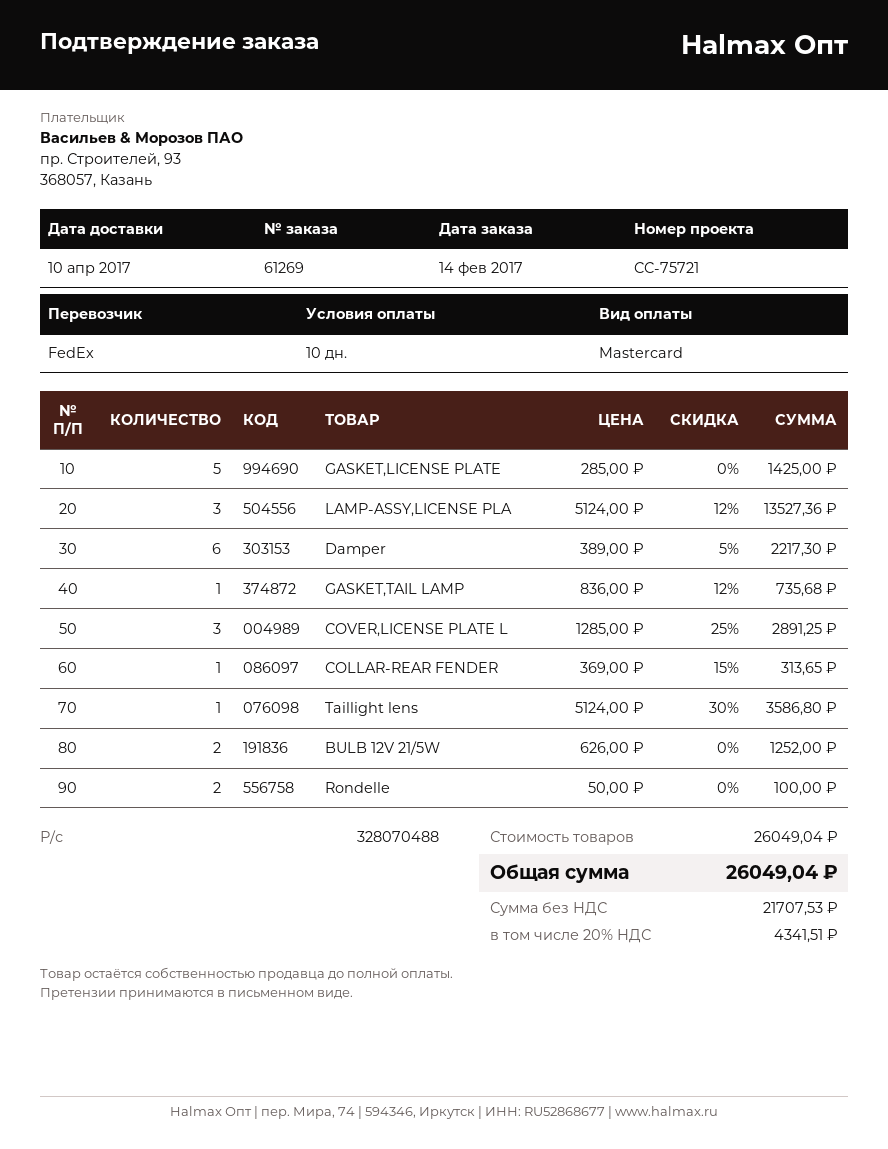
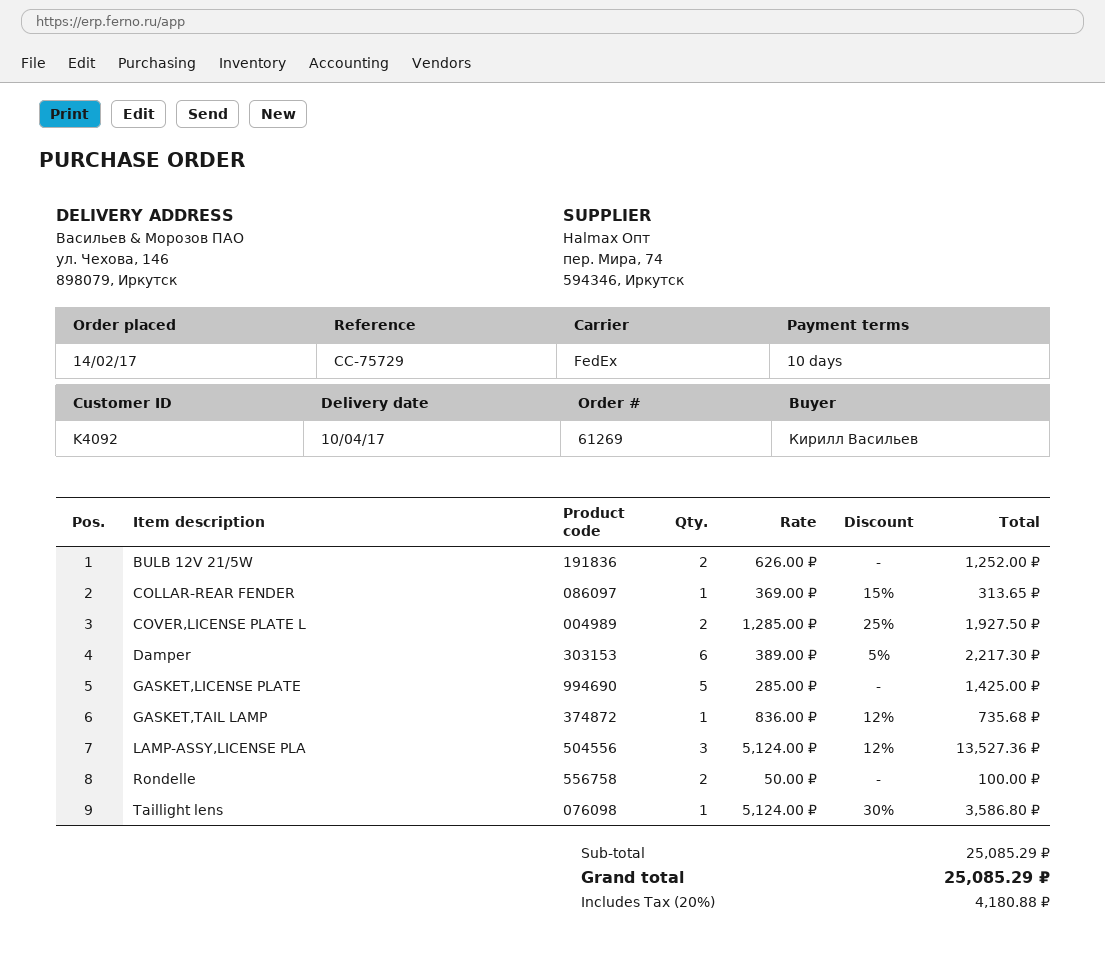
reference: CC-75721 -> CC-75729
COVER,LICENSE PLATE L: 3 x 1285.00 - 25% = 2891.25 -> 2 x 1285.00 - 25% = 1927.50
subtotal: 26049.04 -> 25085.29
tax: 20% = 4341.51 -> 20% = 4180.88
total: 26049.04 -> 25085.29

